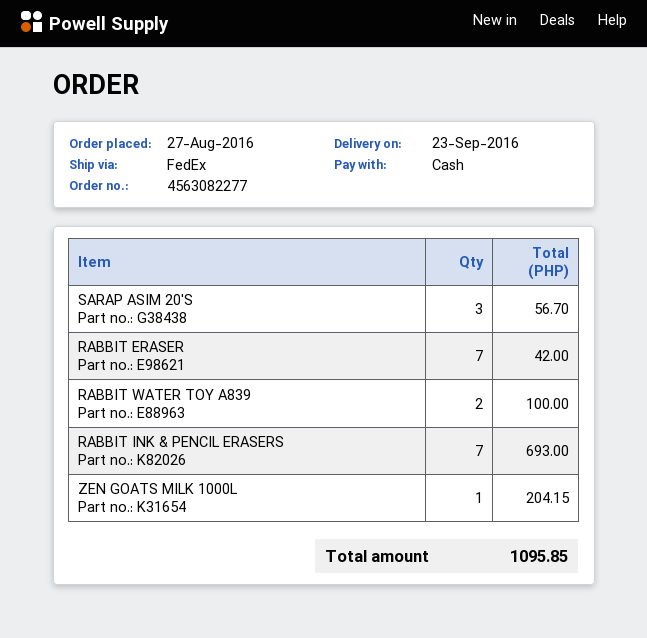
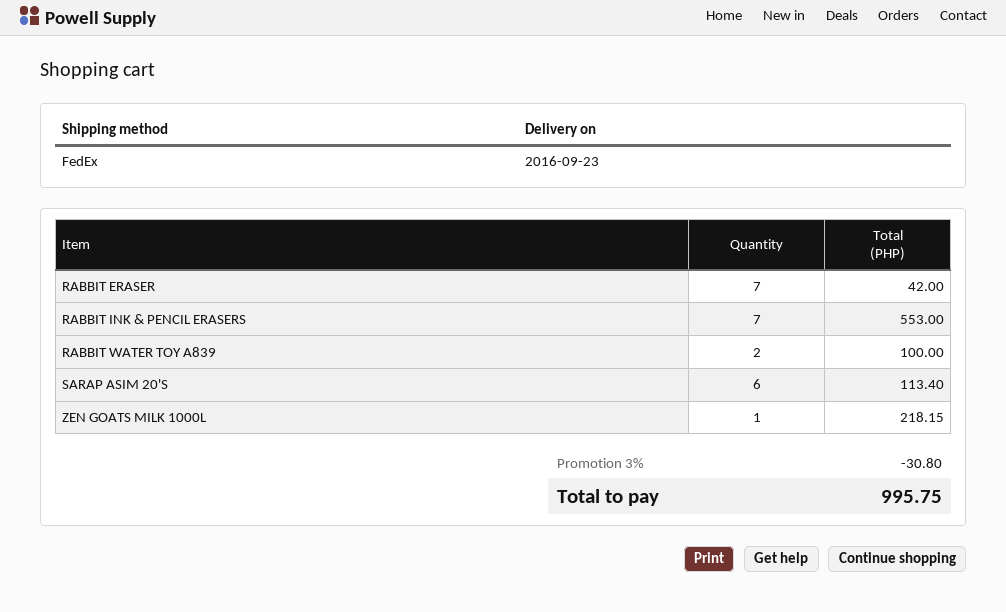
SARAP ASIM 20'S: 3 for 56.70 -> 6 for 113.40
RABBIT INK & PENCIL ERASERS: 7 for 693.00 -> 7 for 553.00
ZEN GOATS MILK 1000L: 1 for 204.15 -> 1 for 218.15
discount: none -> 3% = 30.80
total: 1095.85 -> 995.75

